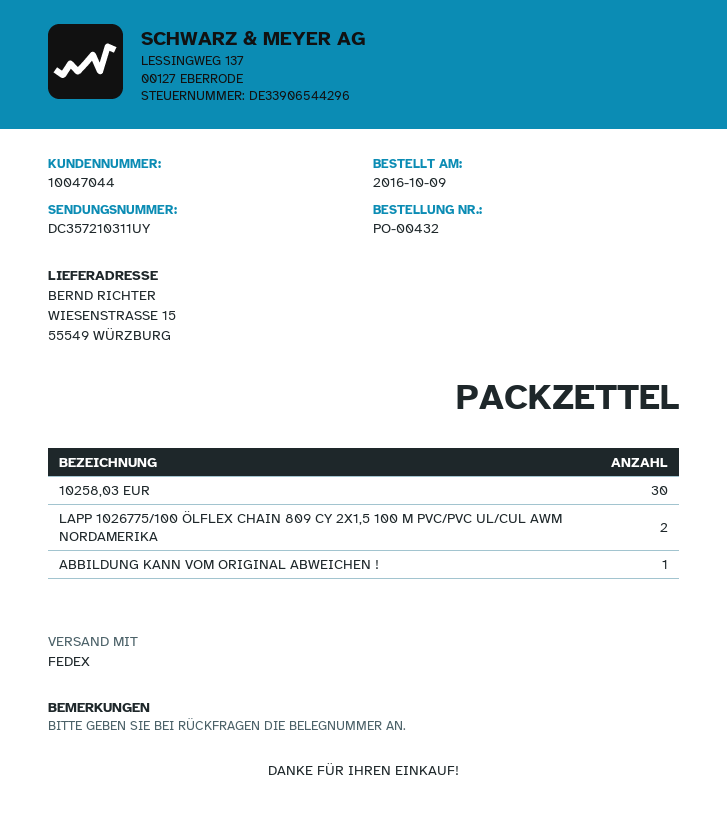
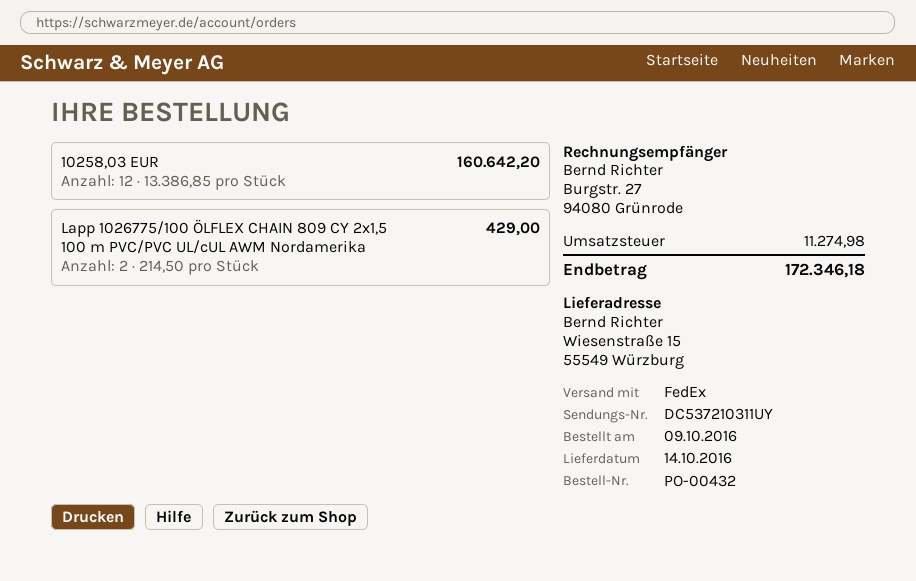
tracking number: DC357210311UY -> DC537210311UY
10258,03 EUR: 30 -> 12
ABBILDUNG KANN VOM ORIGINAL ABWEICHEN !: 1 -> none

